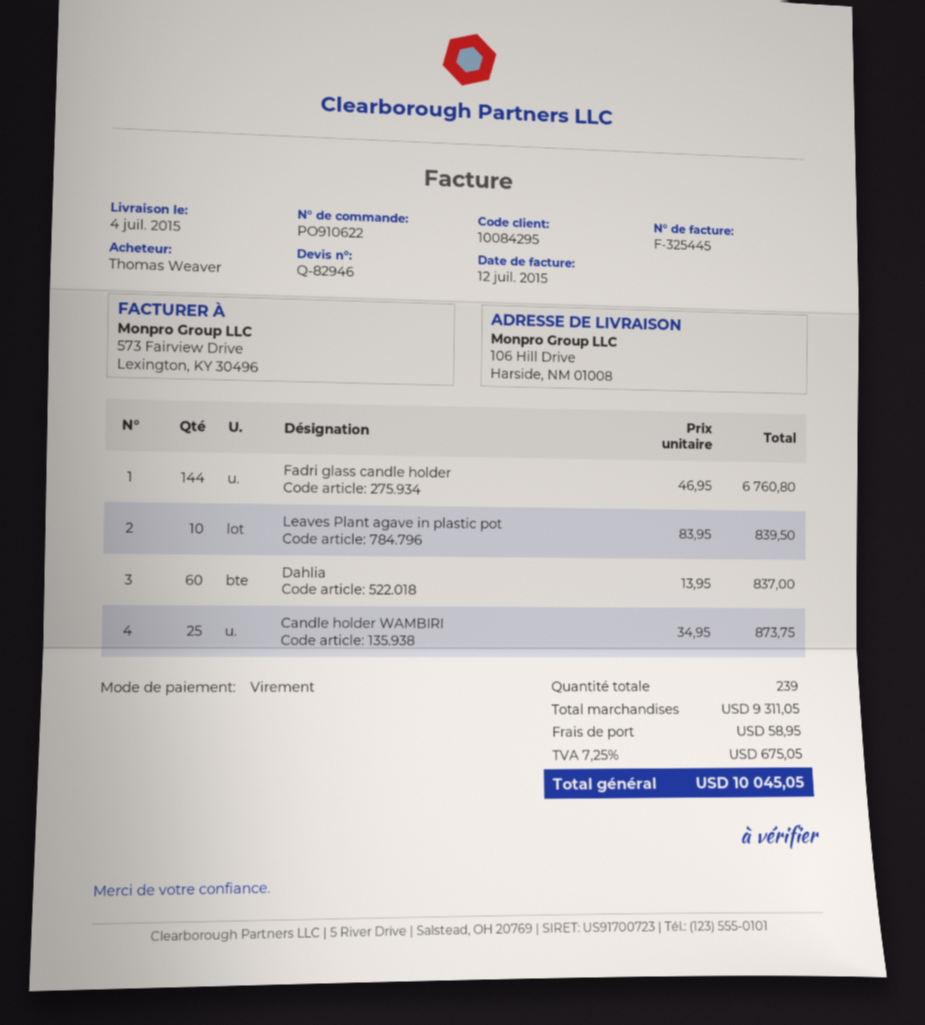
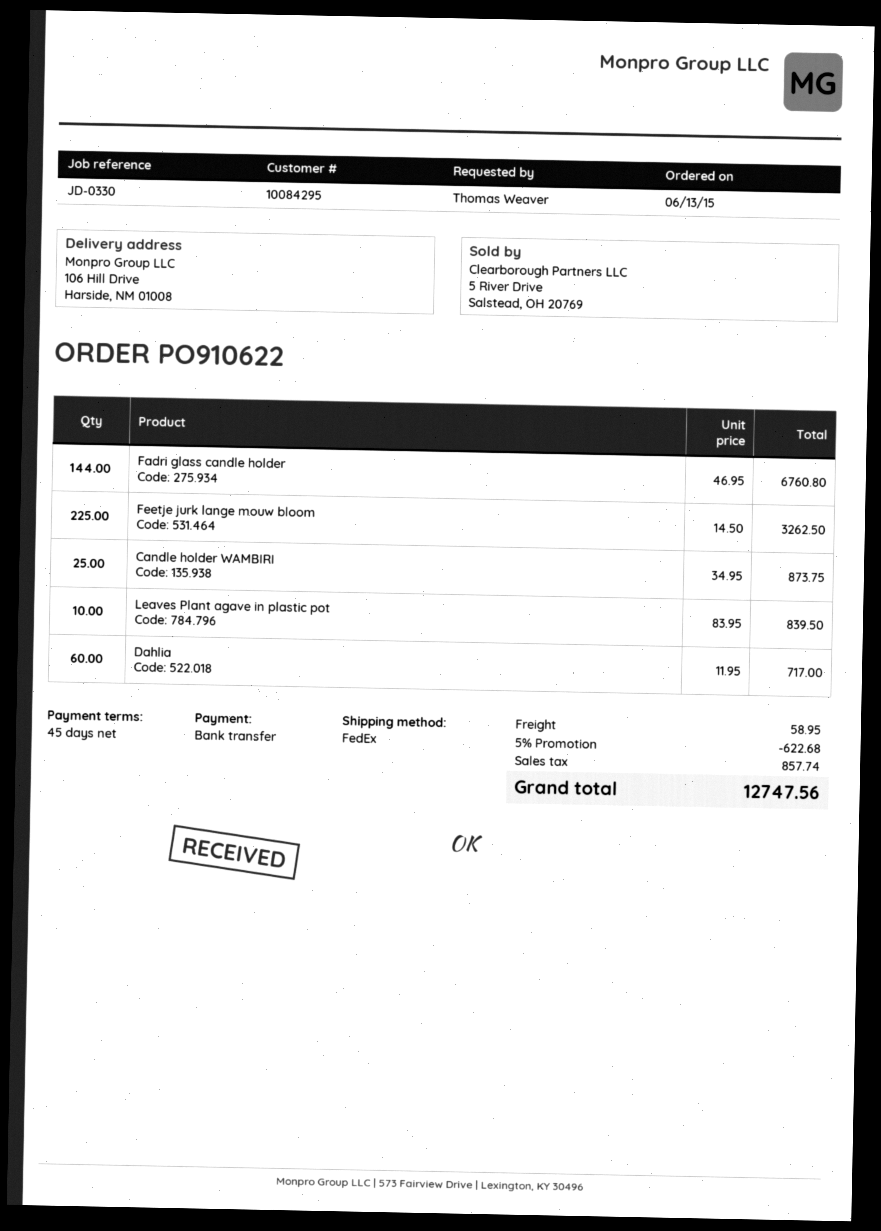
Dahlia: 60 x 13.95 = 837.00 -> 60 x 11.95 = 717.00
Feetje jurk lange mouw bloom: none -> 225 x 14.50 = 3262.50
discount: none -> 5% = 622.68
tax: 675.05 -> 857.74
total: 10045.05 -> 12747.56

